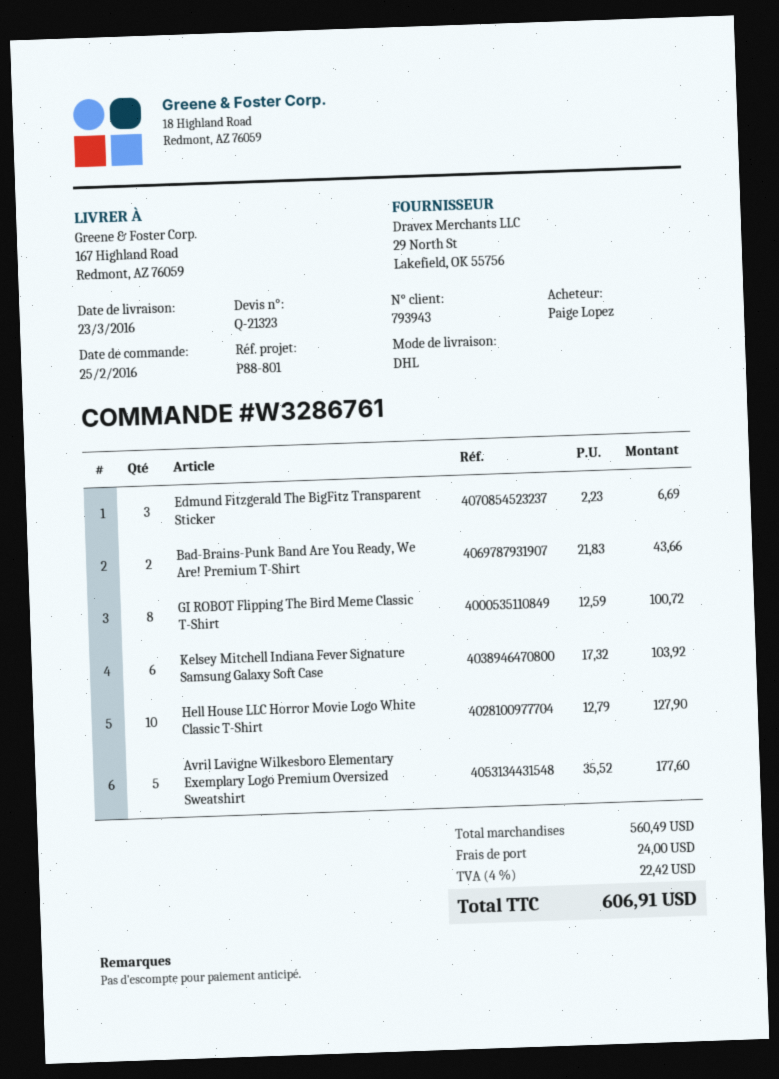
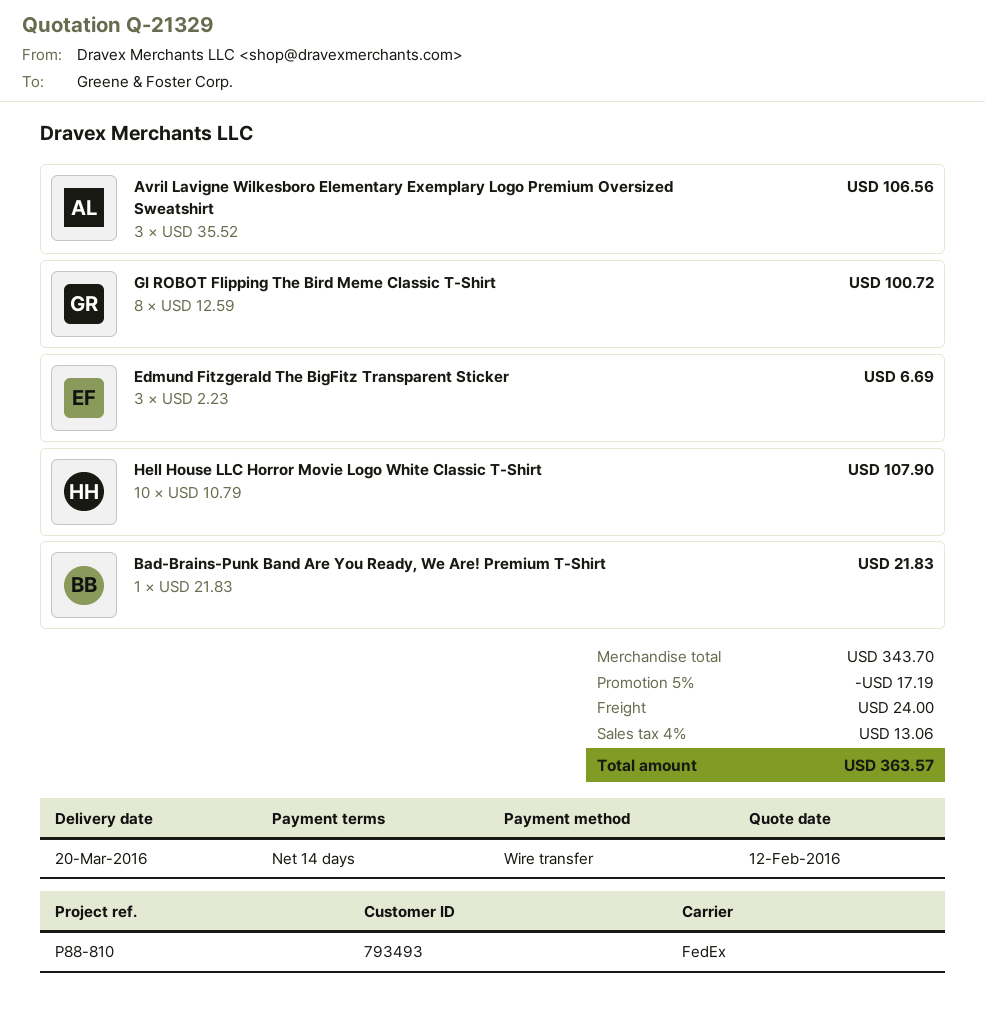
quote number: Q-21323 -> Q-21329
delivery date: 2016-03-23 -> 2016-03-20
customer number: 793943 -> 793493
reference: P88-801 -> P88-810
shipping method: DHL -> FedEx
Bad-Brains-Punk Band Are You Ready, We Are! Premium T-Shirt: 2 x 21.83 = 43.66 -> 1 x 21.83 = 21.83
Kelsey Mitchell Indiana Fever Signature Samsung Galaxy Soft Case: 6 x 17.32 = 103.92 -> none
Hell House LLC Horror Movie Logo White Classic T-Shirt: 10 x 12.79 = 127.90 -> 10 x 10.79 = 107.90
Avril Lavigne Wilkesboro Elementary Exemplary Logo Premium Oversized Sweatshirt: 5 x 35.52 = 177.60 -> 3 x 35.52 = 106.56
subtotal: 560.49 -> 343.70
discount: none -> 5% = 17.19
tax: 4% = 22.42 -> 4% = 13.06
total: 606.91 -> 363.57

